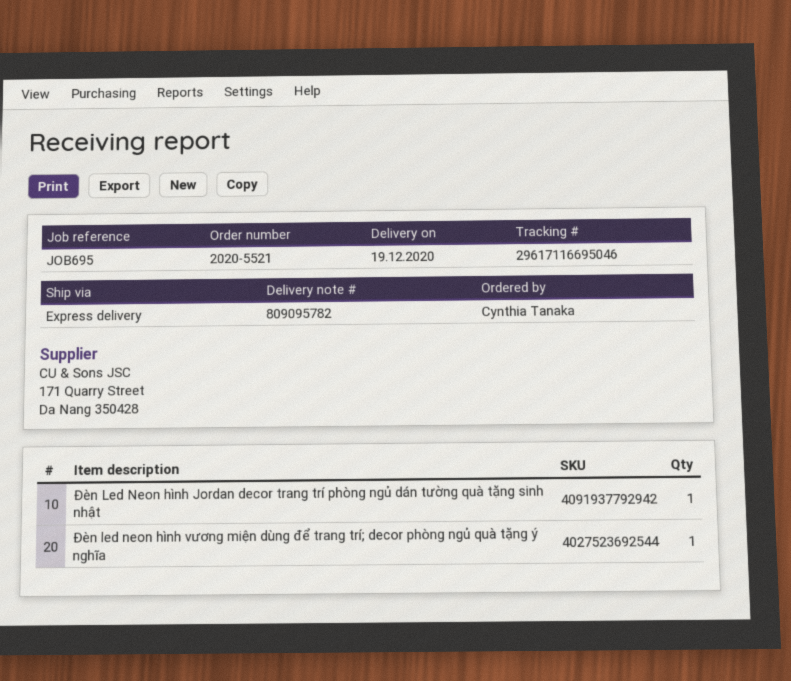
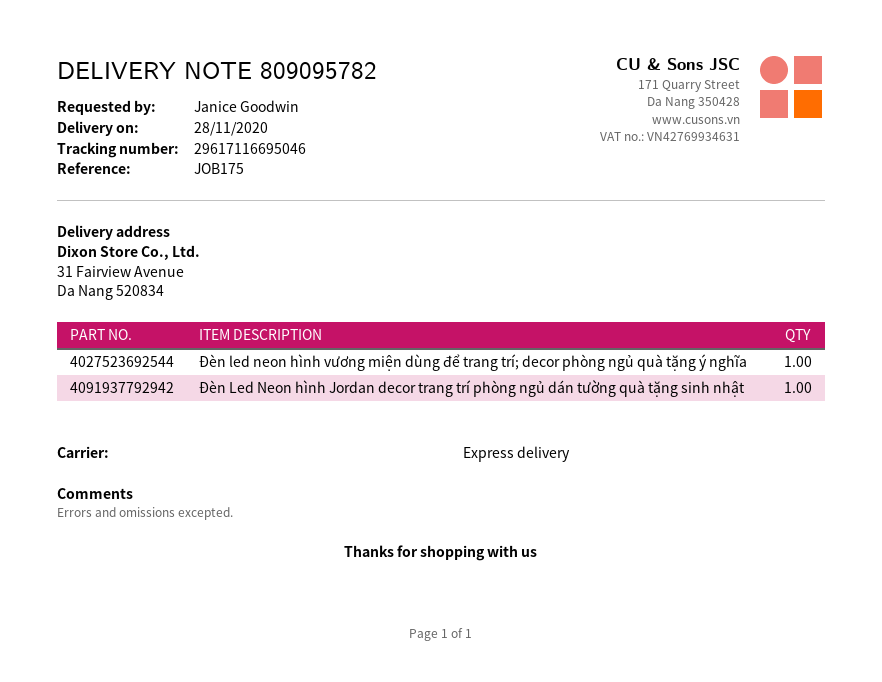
delivery date: 2020-12-19 -> 2020-11-28
reference: JOB695 -> JOB175
ordered by: Cynthia Tanaka -> Janice Goodwin

